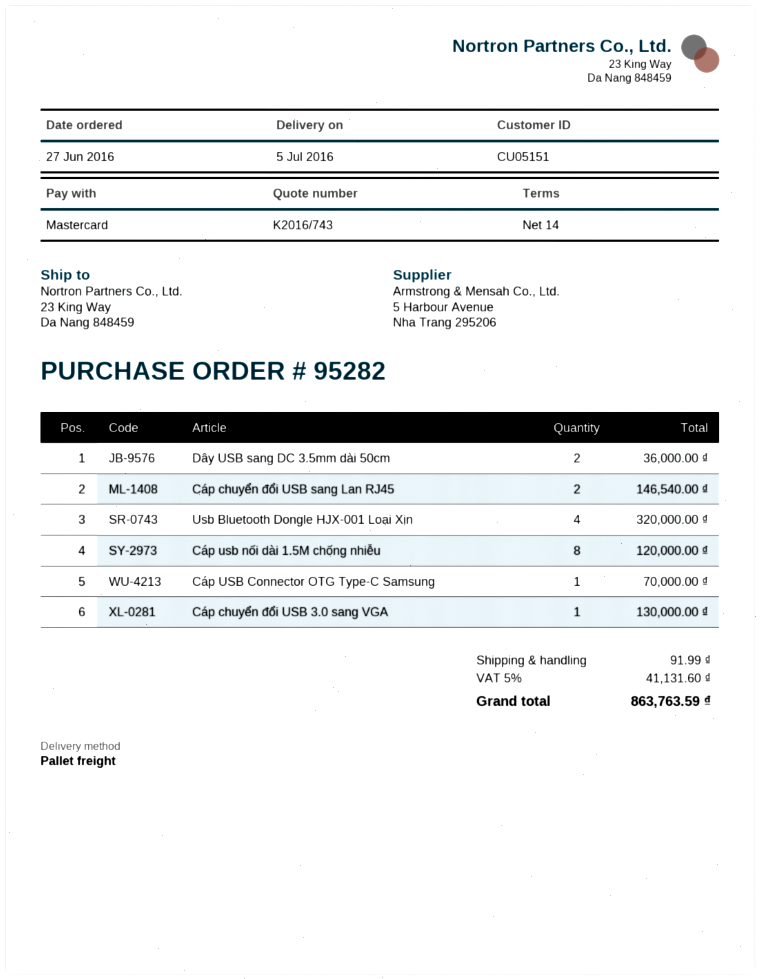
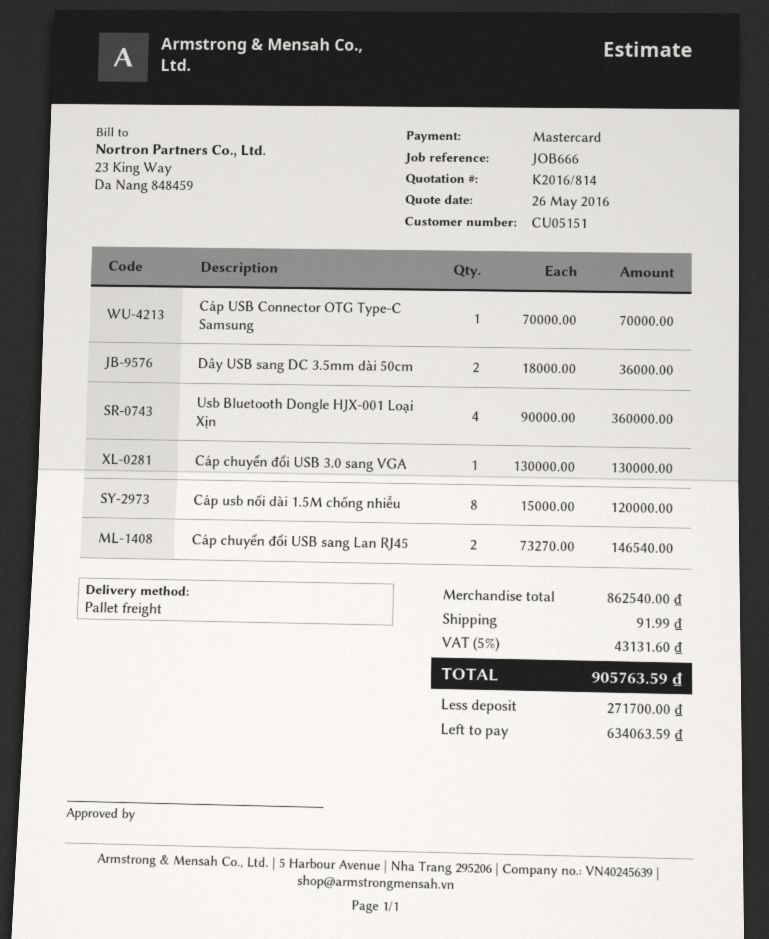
quote number: K2016/743 -> K2016/814
Usb Bluetooth Dongle HJX-001 Loại Xịn: 4 for 320000.00 -> 4 for 360000.00
tax: 5% = 41131.60 -> 5% = 43131.60
total: 863763.59 -> 905763.59

